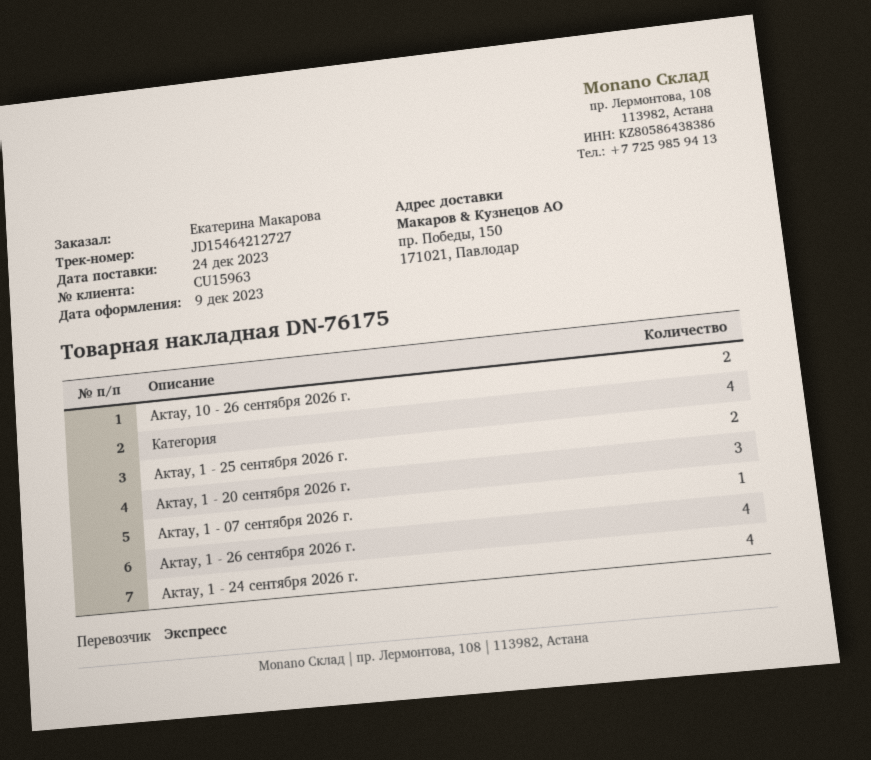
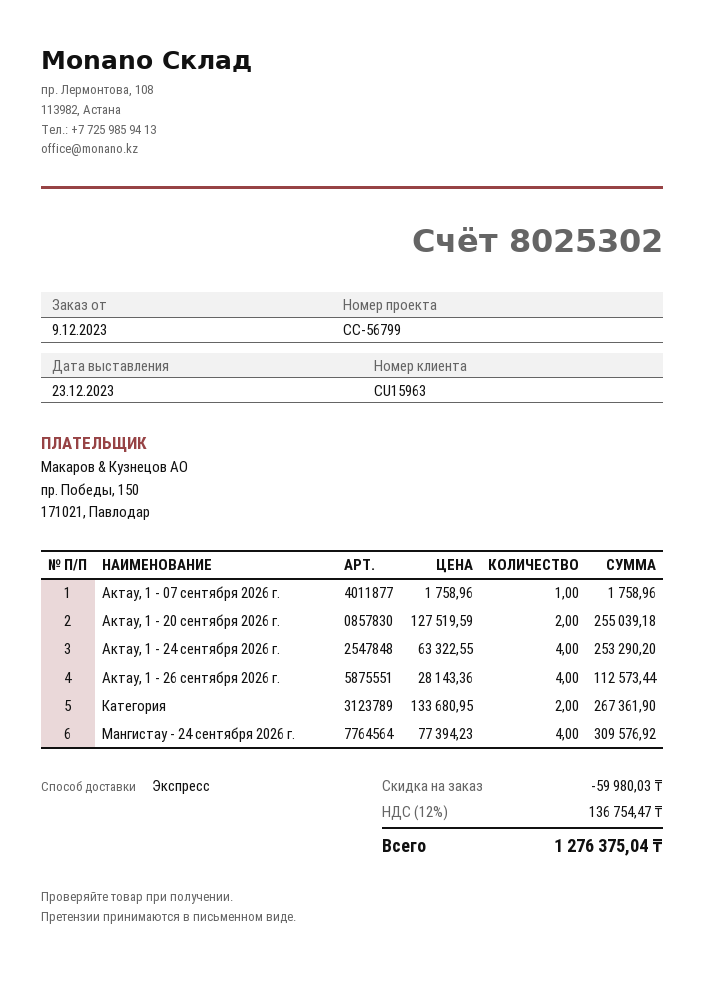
Актау, 10 - 26 сентября 2026 г.: 2 -> none
Категория: 4 -> 2
Актау, 1 - 25 сентября 2026 г.: 2 -> none
Актау, 1 - 20 сентября 2026 г.: 3 -> 2
Мангистау - 24 сентября 2026 г.: none -> 4

